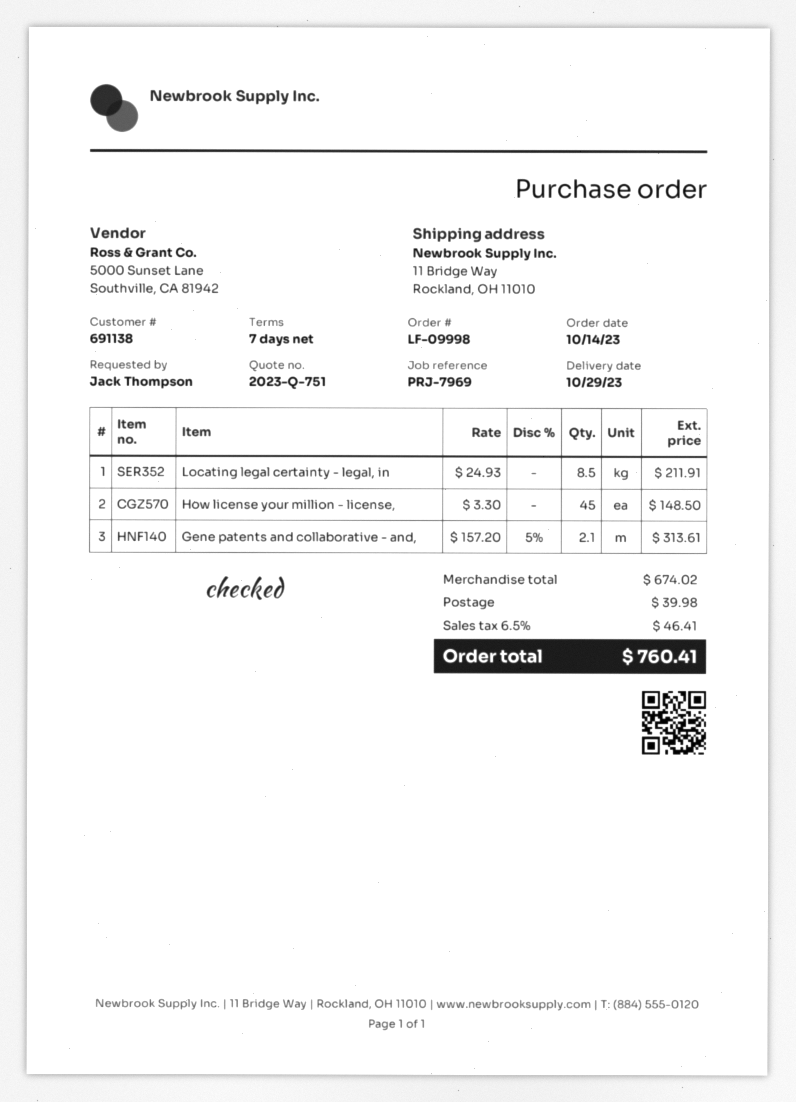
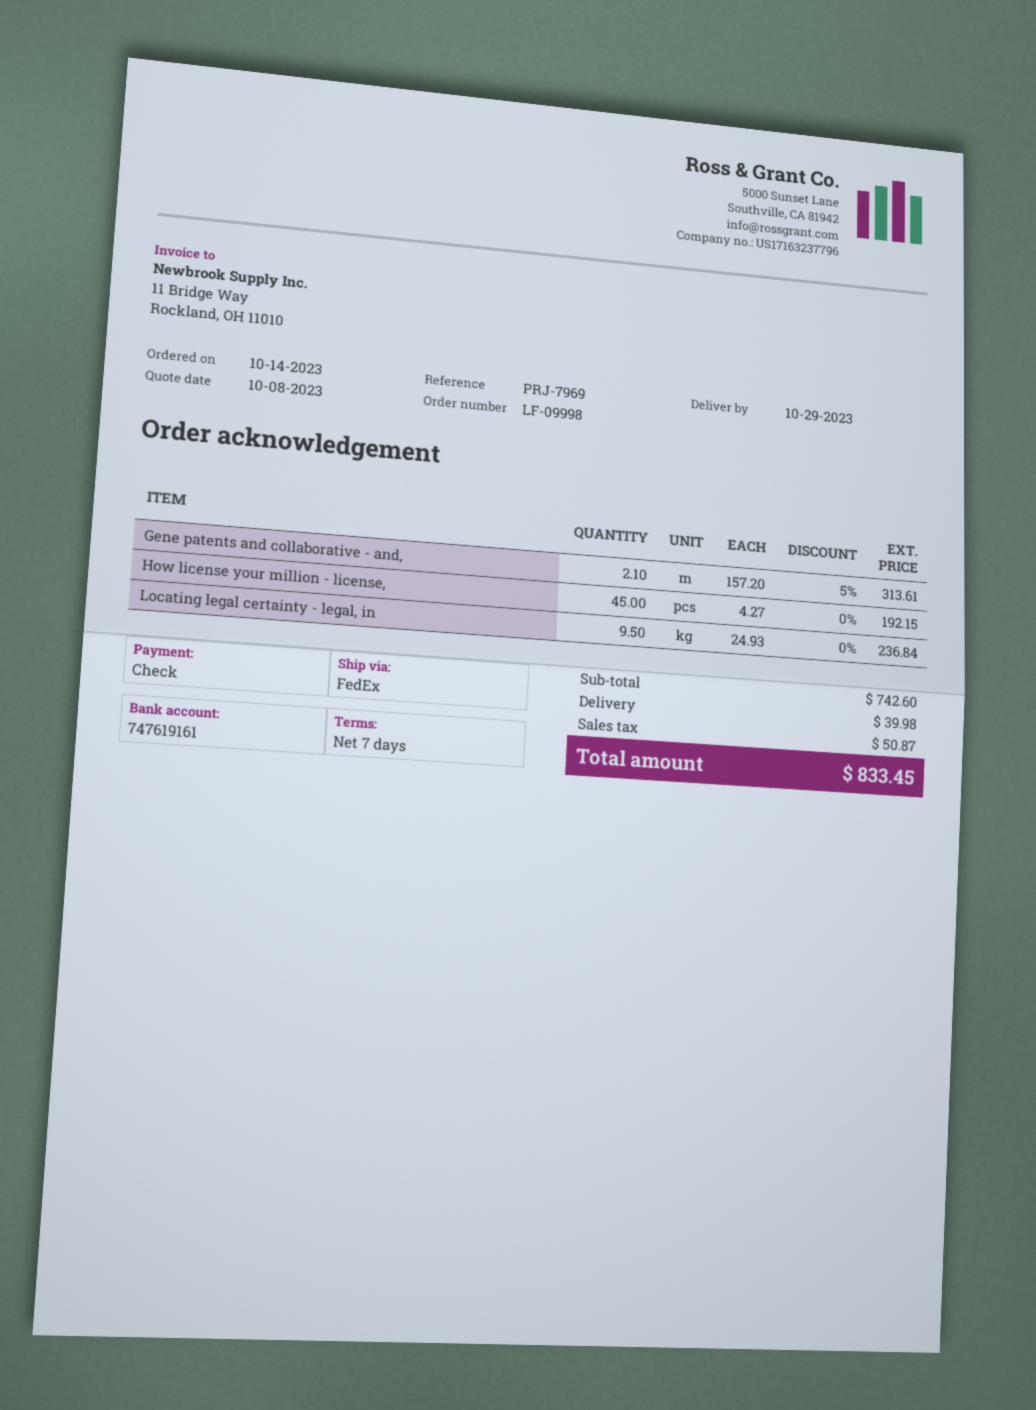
Locating legal certainty - legal, in: 8.5 x 24.93 = 211.91 -> 9.5 x 24.93 = 236.84
How license your million - license,: 45 x 3.30 = 148.50 -> 45 x 4.27 = 192.15
subtotal: 674.02 -> 742.60
tax: 46.41 -> 50.87
total: 760.41 -> 833.45

